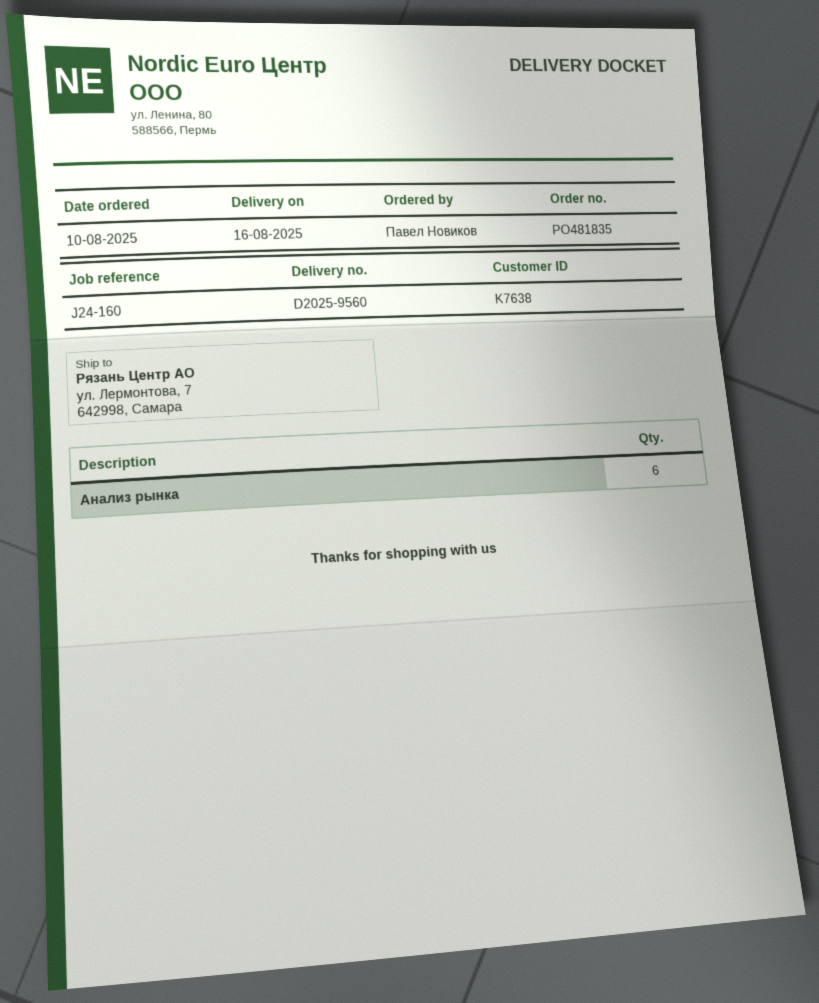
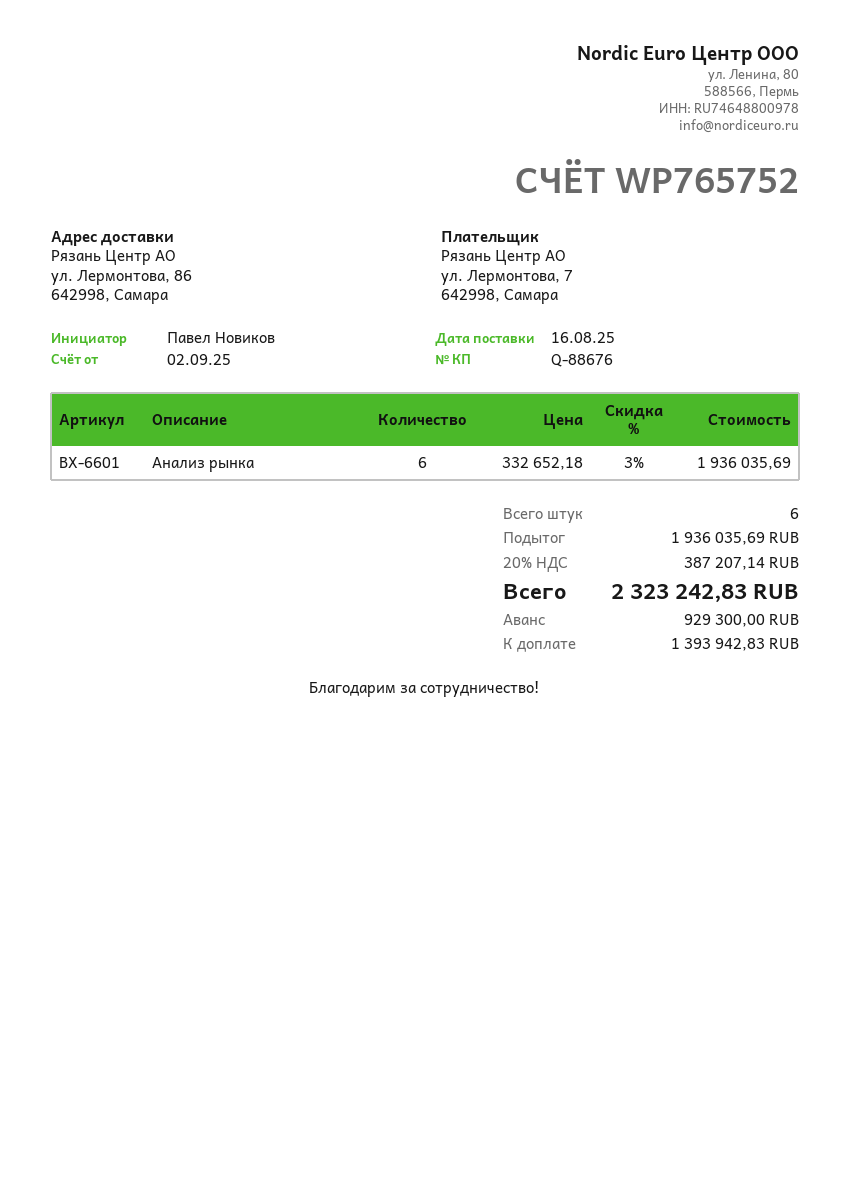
ship to: ул. Лермонтова, 7, 642998, Самара -> ул. Лермонтова, 86, 642998, Самара

